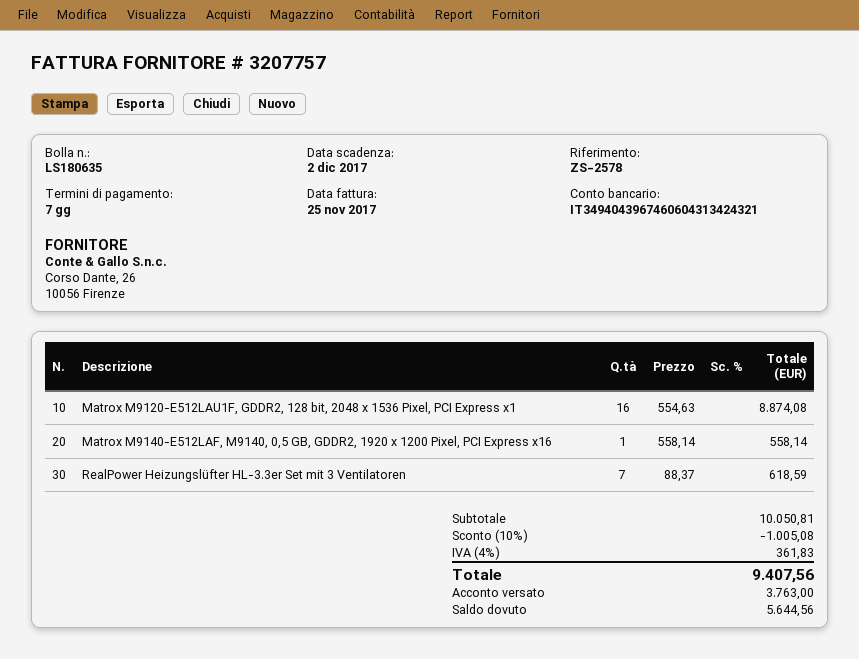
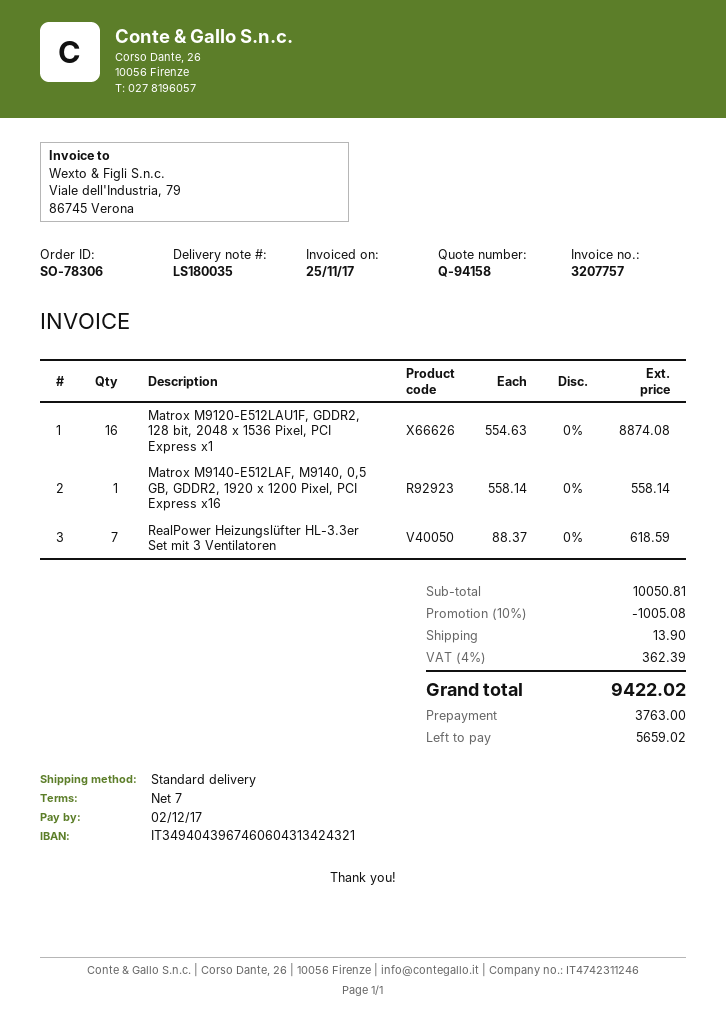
delivery note number: LS180635 -> LS180035
shipping: none -> 13.90
tax: 4% = 361.83 -> 4% = 362.39
total: 9407.56 -> 9422.02
balance: 5644.56 -> 5659.02

